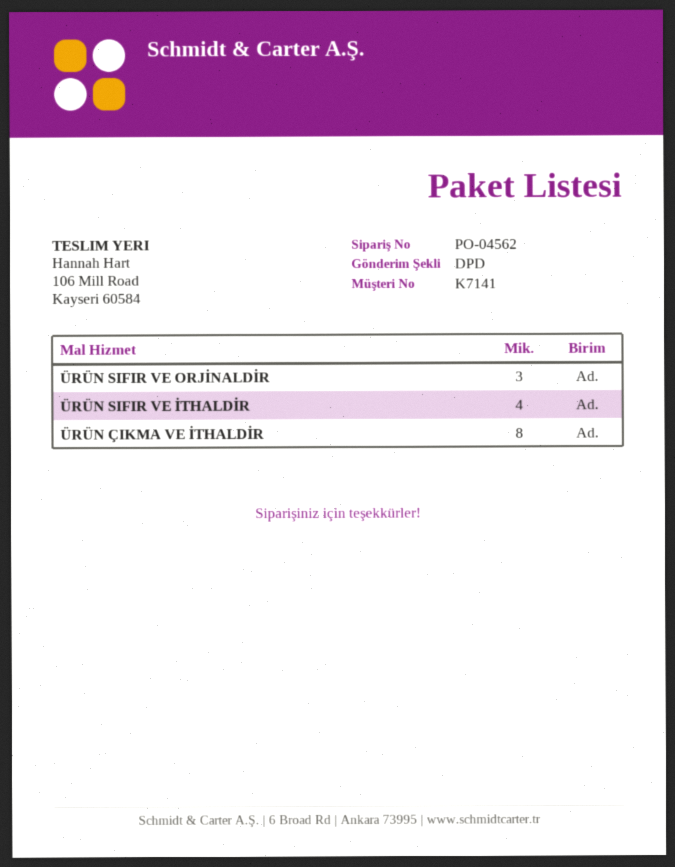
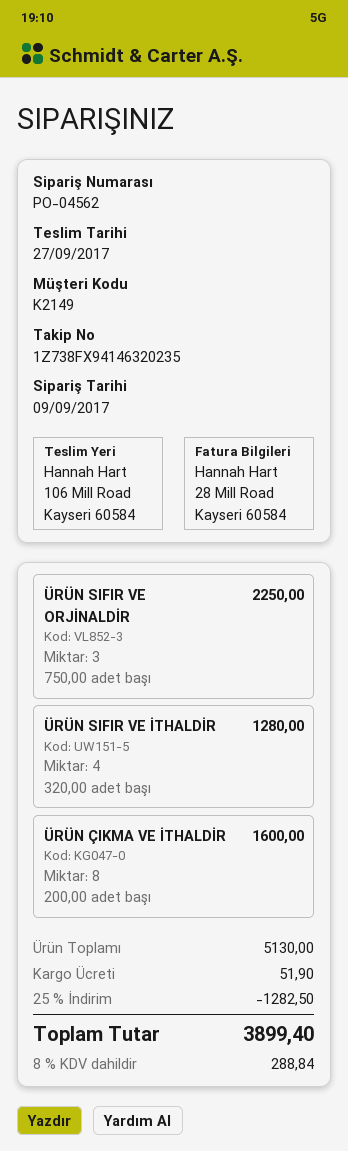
customer number: K7141 -> K2149

